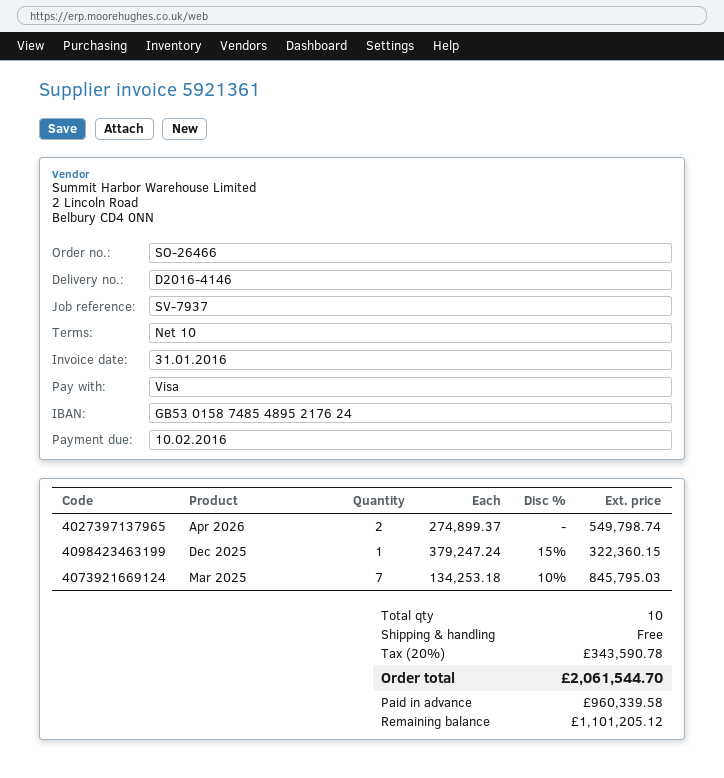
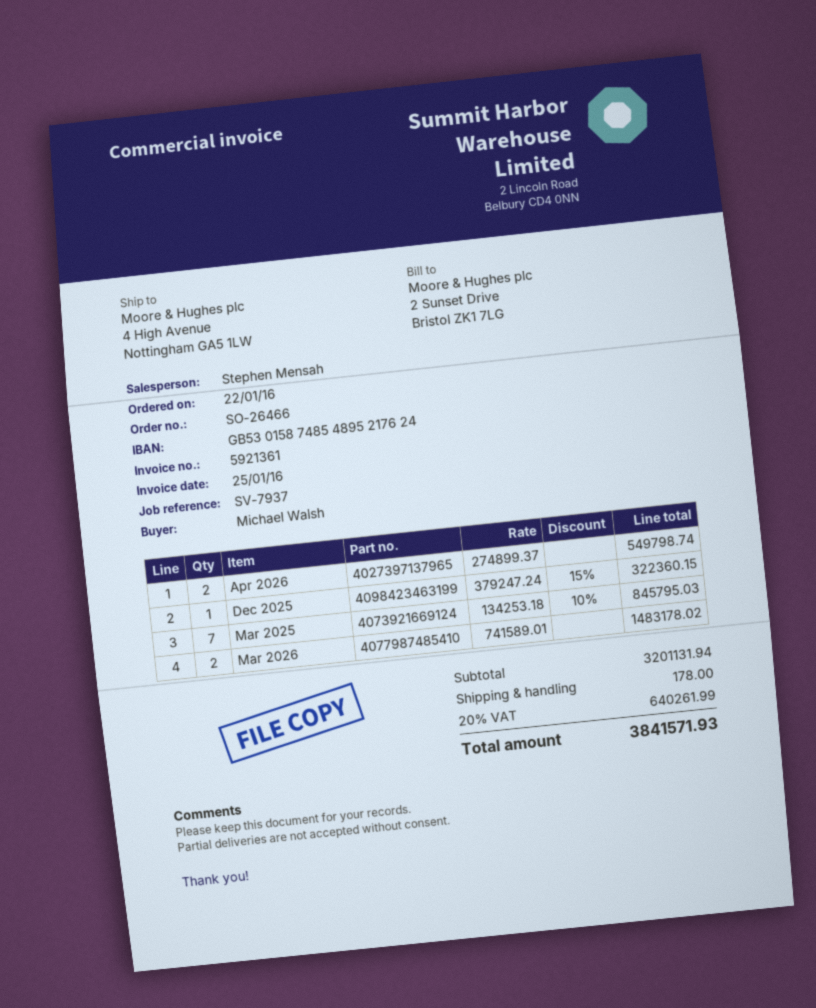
invoice date: 2016-01-31 -> 2016-01-25
Mar 2026: none -> 2 x 741589.01 = 1483178.02
shipping: 0.00 -> 178.00
tax: 20% = 343590.78 -> 20% = 640261.99
total: 2061544.70 -> 3841571.93

